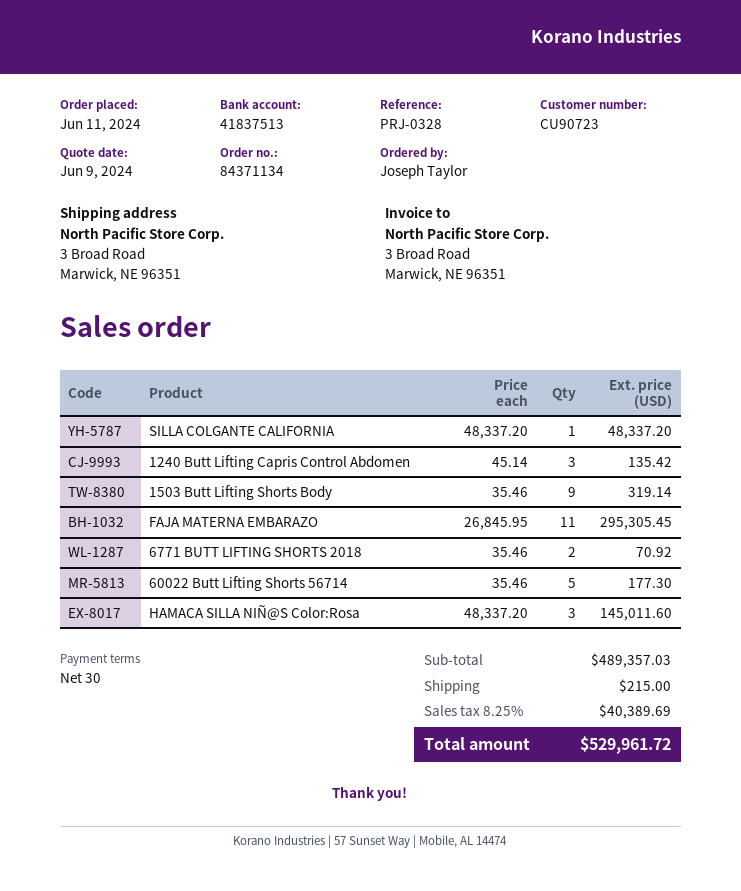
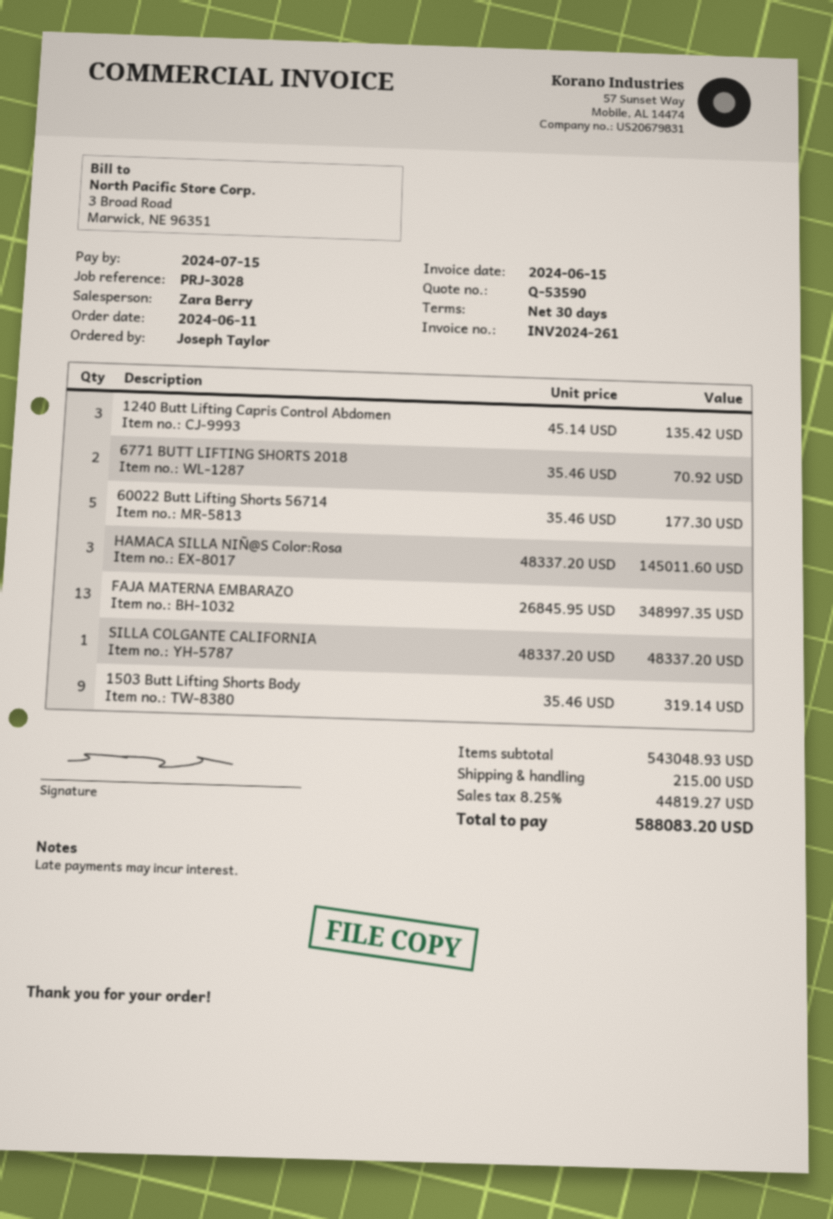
reference: PRJ-0328 -> PRJ-3028
FAJA MATERNA EMBARAZO: 11 x 26845.95 = 295305.45 -> 13 x 26845.95 = 348997.35
subtotal: 489357.03 -> 543048.93
tax: 8.25% = 40389.69 -> 8.25% = 44819.27
total: 529961.72 -> 588083.20

